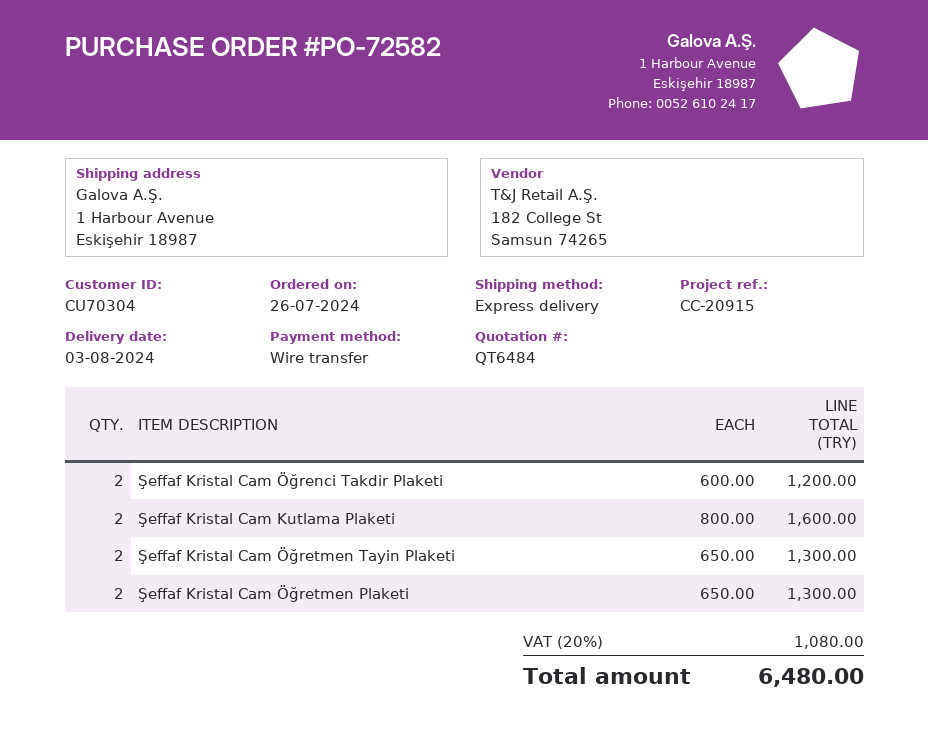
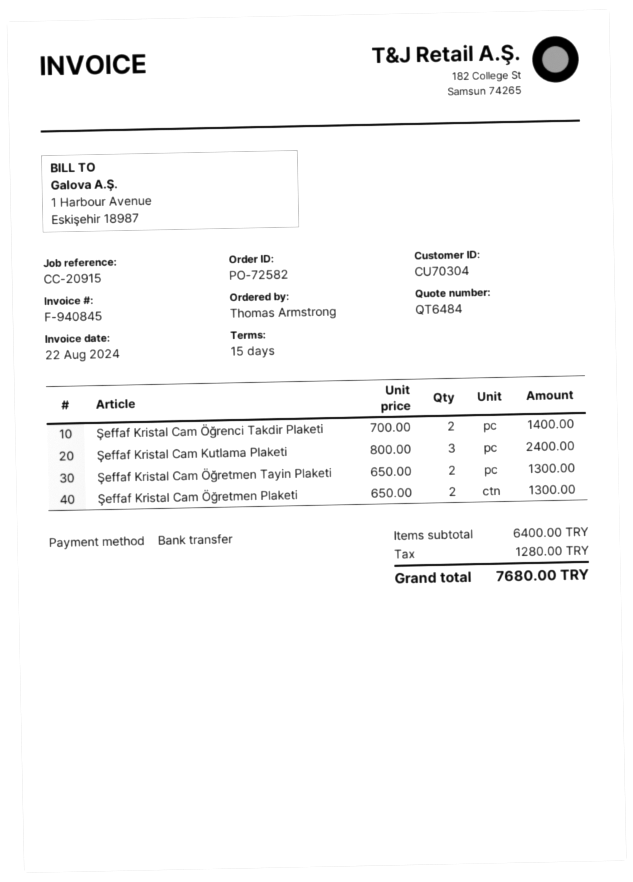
Şeffaf Kristal Cam Öğrenci Takdir Plaketi: 2 x 600.00 = 1200.00 -> 2 x 700.00 = 1400.00
Şeffaf Kristal Cam Kutlama Plaketi: 2 x 800.00 = 1600.00 -> 3 x 800.00 = 2400.00
tax: 1080.00 -> 1280.00
total: 6480.00 -> 7680.00

